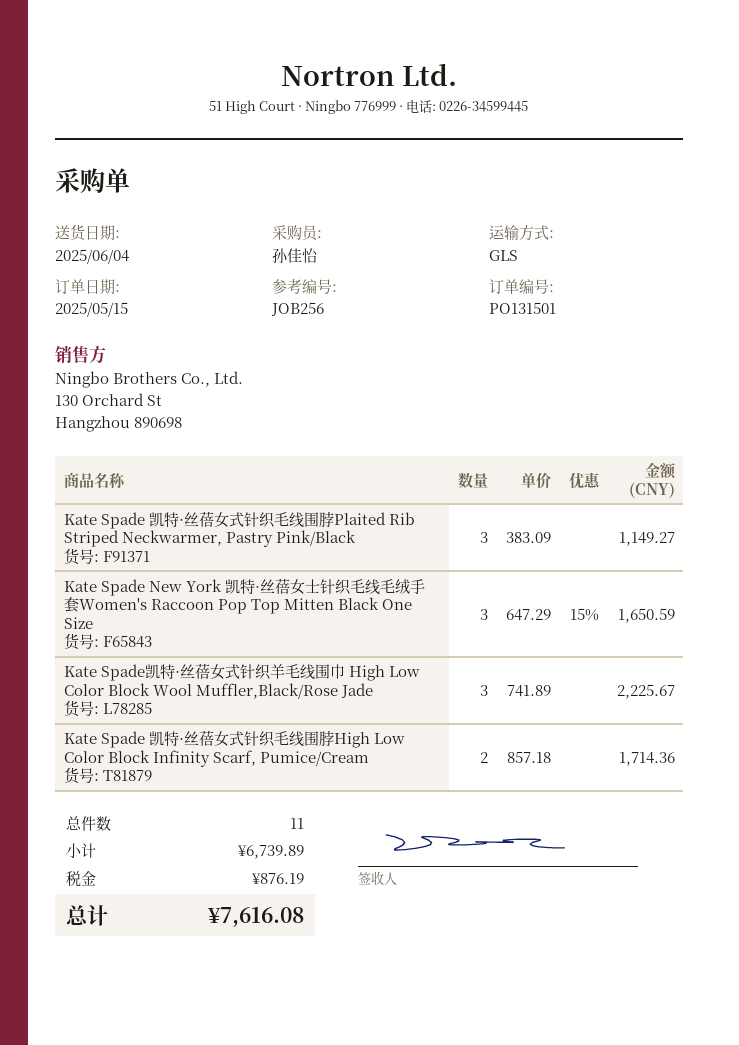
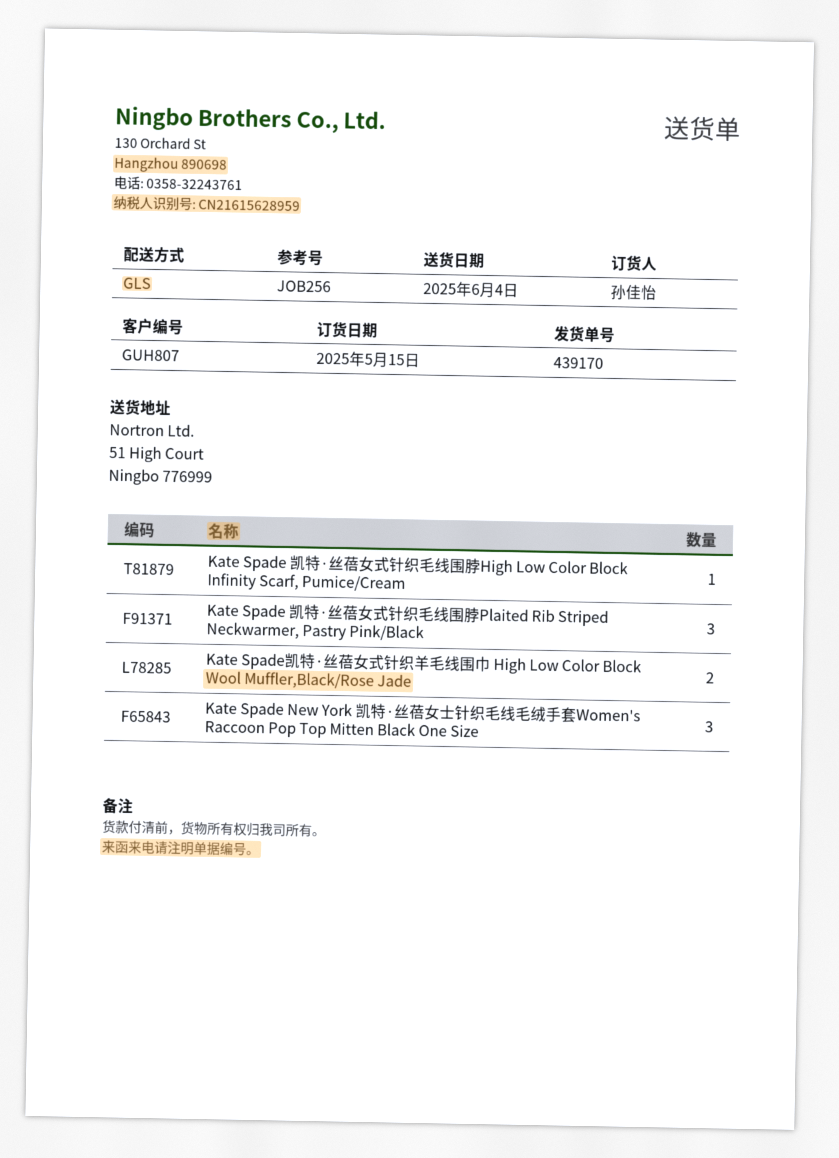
Kate Spade凯特·丝蓓女式针织羊毛线围巾 High Low Color Block Wool Muffler,Black/Rose Jade: 3 -> 2
Kate Spade 凯特·丝蓓女式针织毛线围脖High Low Color Block Infinity Scarf, Pumice/Cream: 2 -> 1

